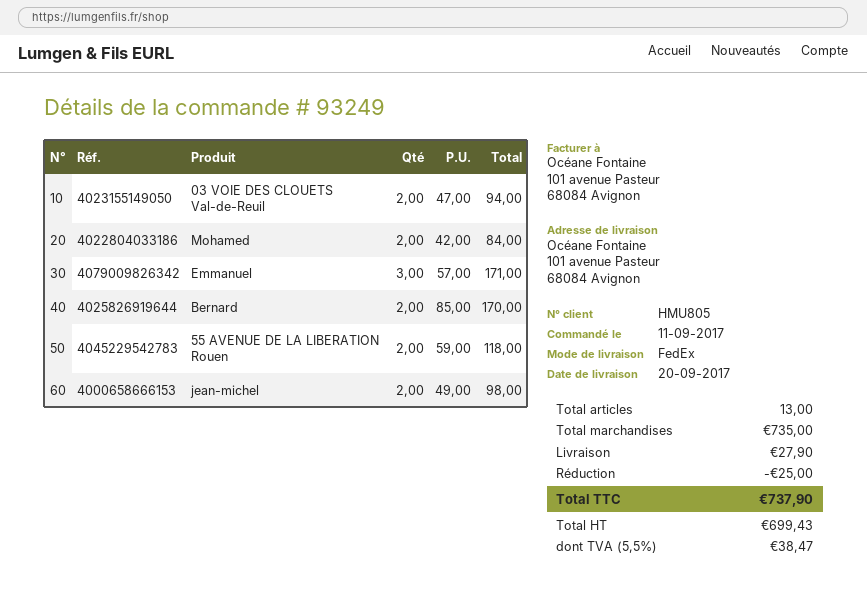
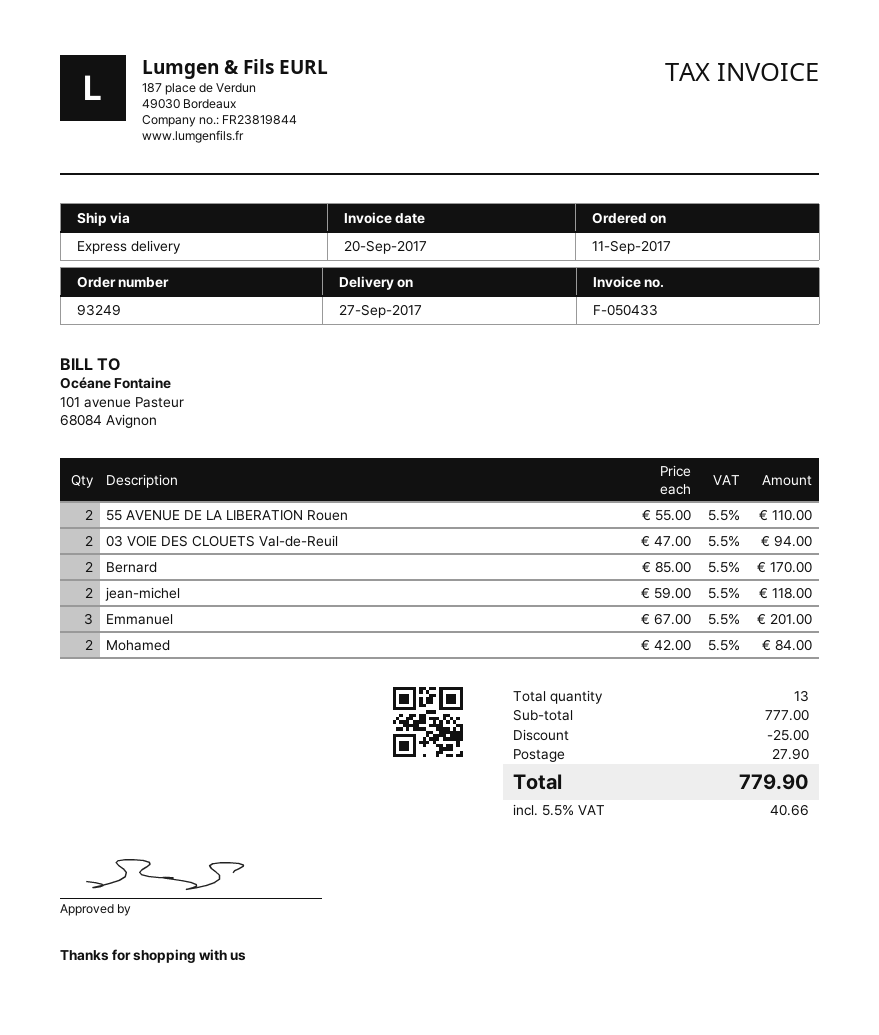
delivery date: 2017-09-20 -> 2017-09-27
shipping method: FedEx -> express
Emmanuel: 3 x 57.00 = 171.00 -> 3 x 67.00 = 201.00
55 AVENUE DE LA LIBERATION Rouen: 2 x 59.00 = 118.00 -> 2 x 55.00 = 110.00
jean-michel: 2 x 49.00 = 98.00 -> 2 x 59.00 = 118.00
subtotal: 735.00 -> 777.00
tax: 5.5% = 38.47 -> 5.5% = 40.66
total: 737.90 -> 779.90

